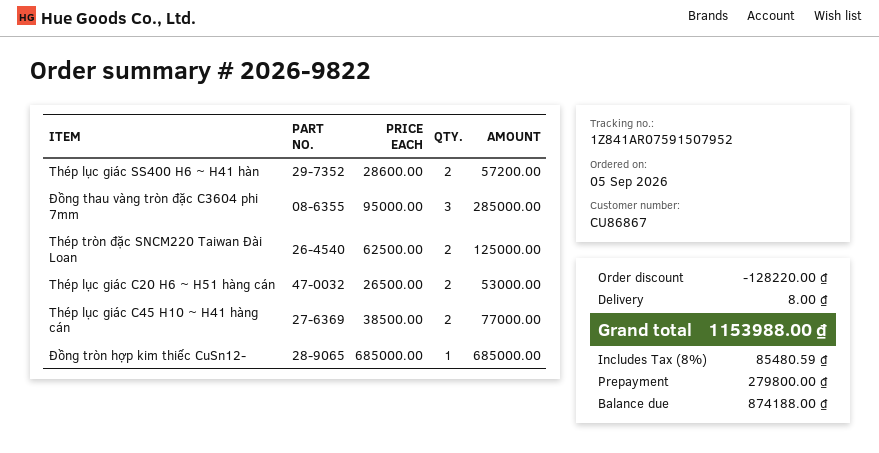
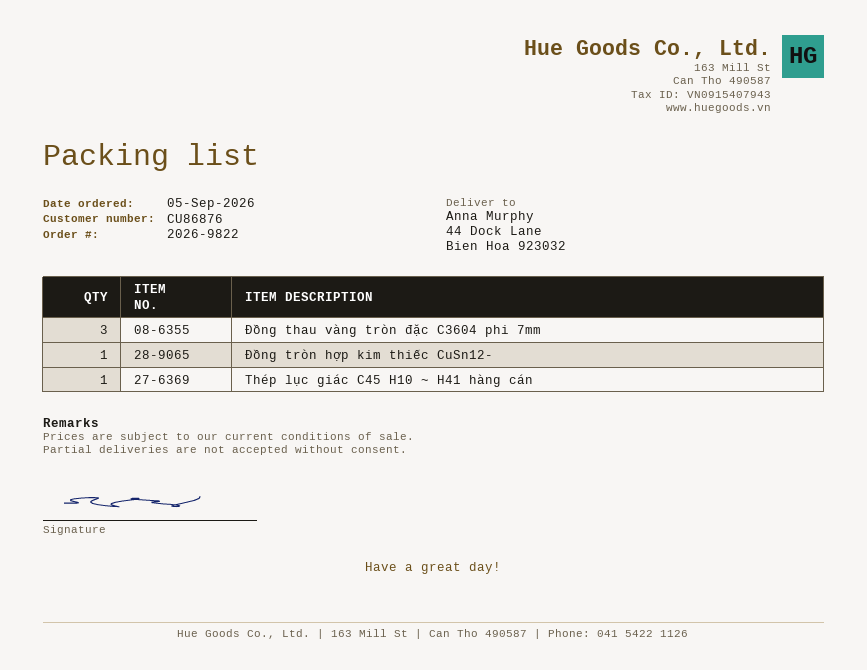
customer number: CU86867 -> CU86876
Thép lục giác SS400 H6 ~ H41 hàn: 2 -> none
Thép tròn đặc SNCM220 Taiwan Đài Loan: 2 -> none
Thép lục giác C20 H6 ~ H51 hàng cán: 2 -> none
Thép lục giác C45 H10 ~ H41 hàng cán: 2 -> 1

